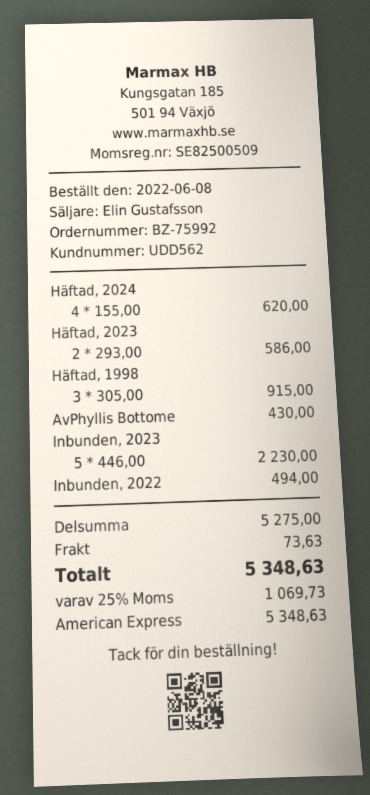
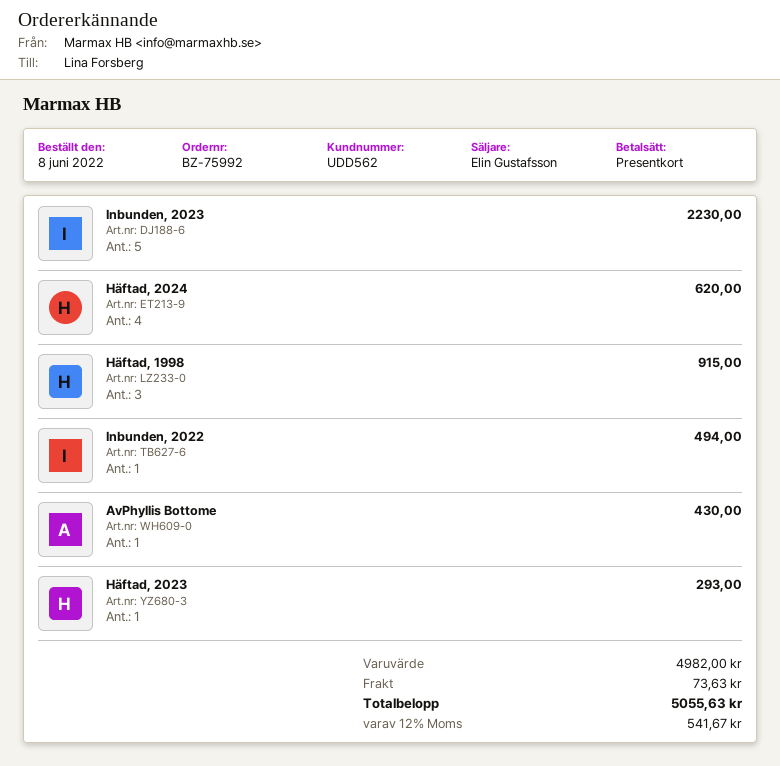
payment method: American Express -> gift card
Häftad, 2023: 2 for 586.00 -> 1 for 293.00
subtotal: 5275.00 -> 4982.00
tax: 25% = 1069.73 -> 12% = 541.67
total: 5348.63 -> 5055.63

